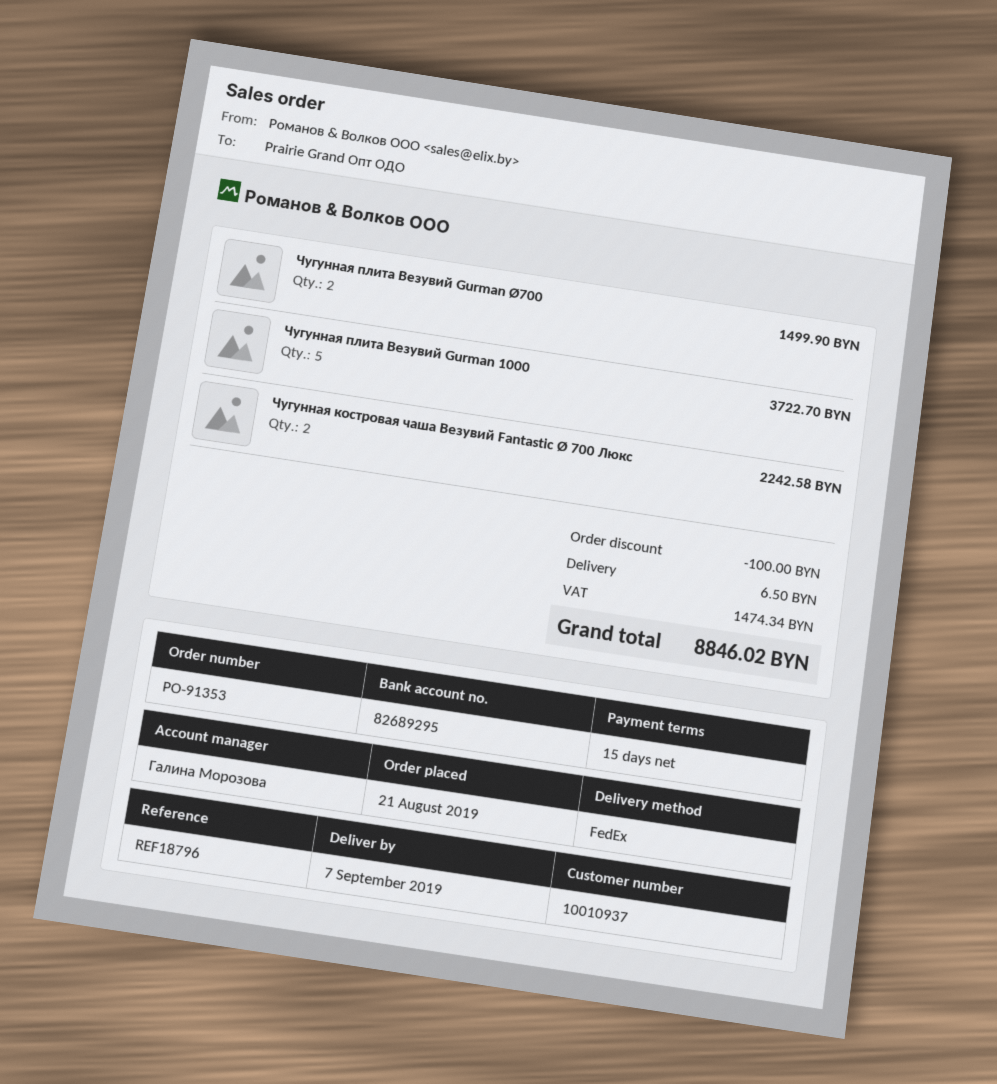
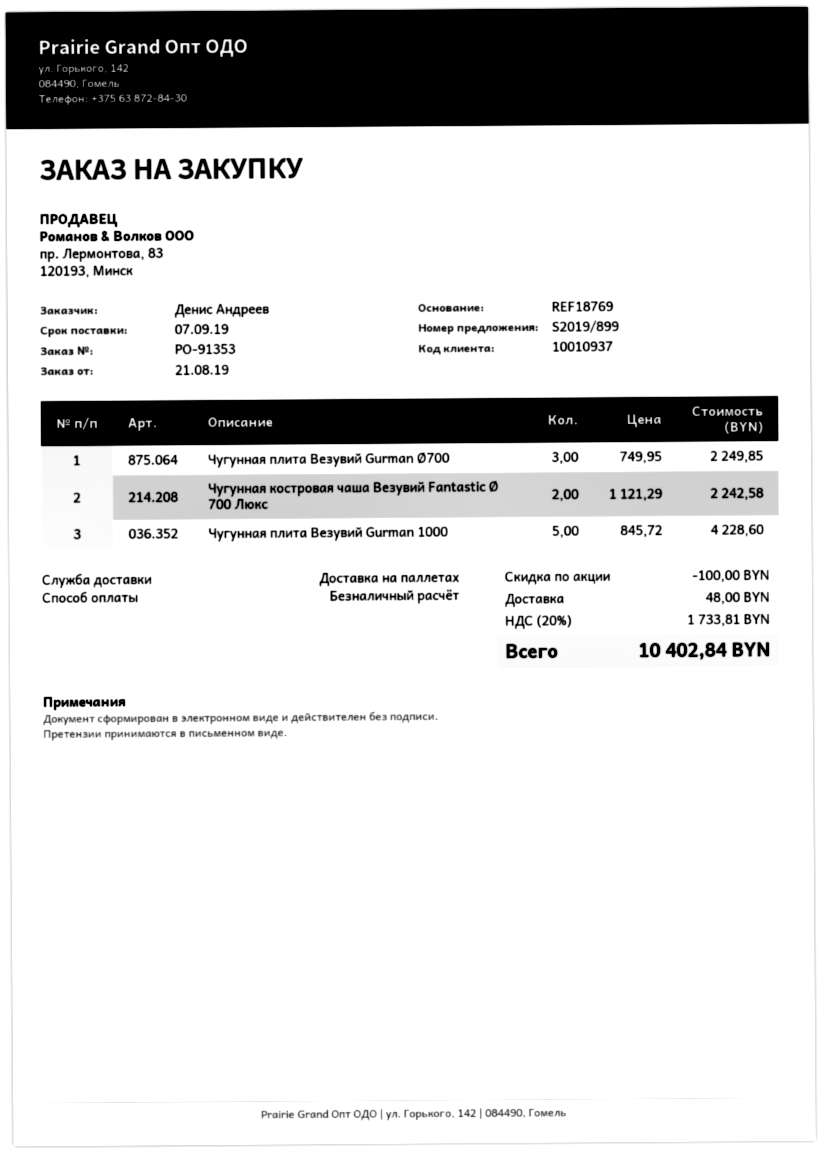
reference: REF18796 -> REF18769
shipping method: FedEx -> pallet freight
Чугунная плита Везувий Gurman Ø700: 2 for 1499.90 -> 3 for 2249.85
Чугунная плита Везувий Gurman 1000: 5 for 3722.70 -> 5 for 4228.60
shipping: 6.50 -> 48.00
tax: 1474.34 -> 1733.81
total: 8846.02 -> 10402.84

